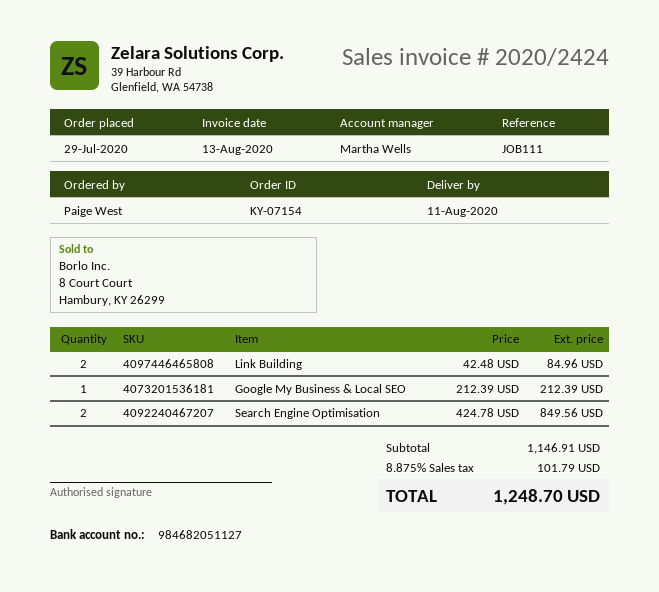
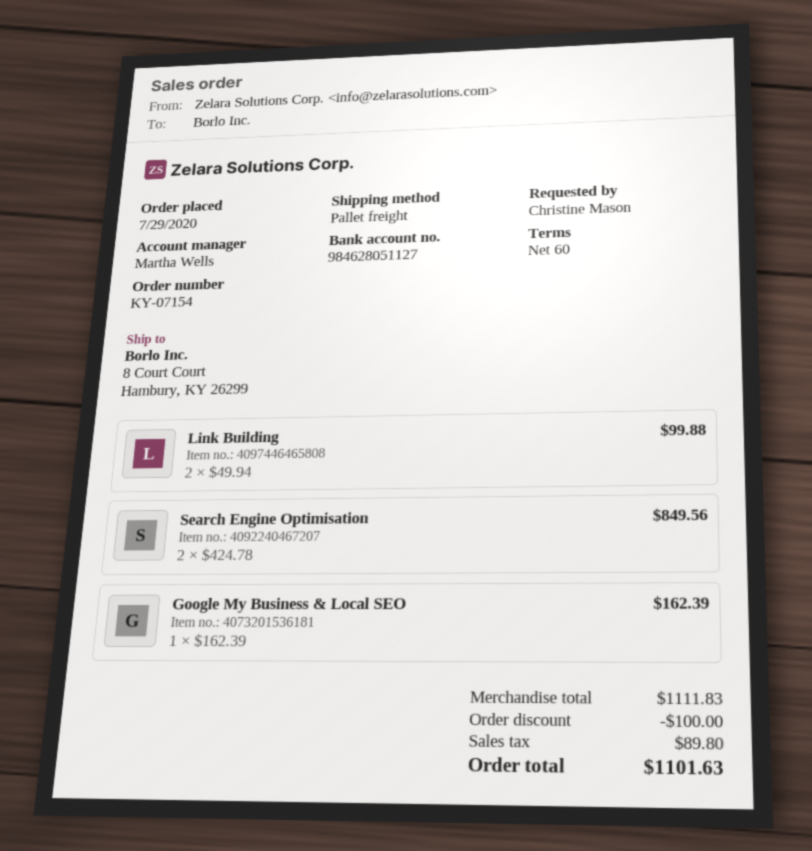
ordered by: Paige West -> Christine Mason
bank account: 984682051127 -> 984628051127
Link Building: 2 x 42.48 = 84.96 -> 2 x 49.94 = 99.88
Google My Business & Local SEO: 1 x 212.39 = 212.39 -> 1 x 162.39 = 162.39
subtotal: 1146.91 -> 1111.83
discount: none -> 100.00
tax: 101.79 -> 89.80
total: 1248.70 -> 1101.63

